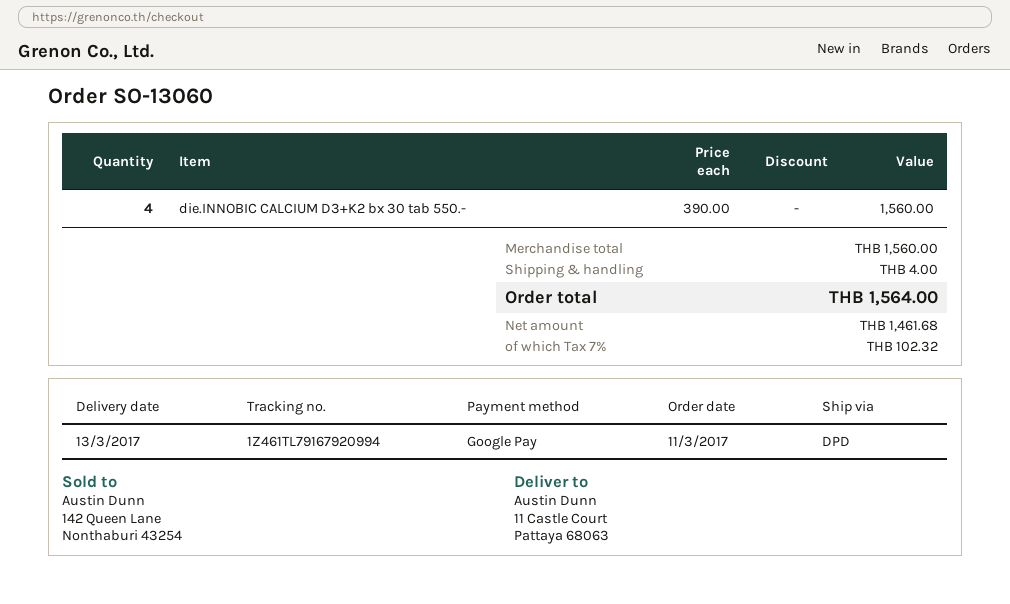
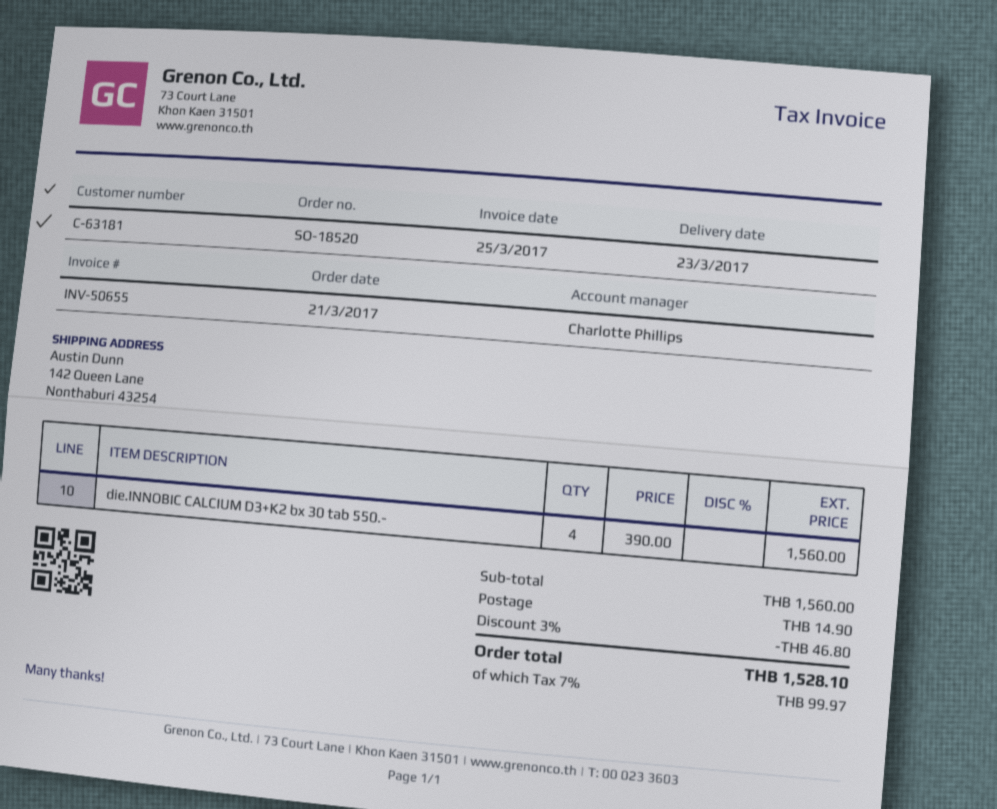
order number: SO-13060 -> SO-18520
order date: 2017-03-11 -> 2017-03-21
delivery date: 2017-03-13 -> 2017-03-23
ship to: 11 Castle Court, Pattaya 68063 -> 142 Queen Lane, Nonthaburi 43254
discount: none -> 3% = 46.80
shipping: 4.00 -> 14.90
tax: 7% = 102.32 -> 7% = 99.97
total: 1564.00 -> 1528.10

